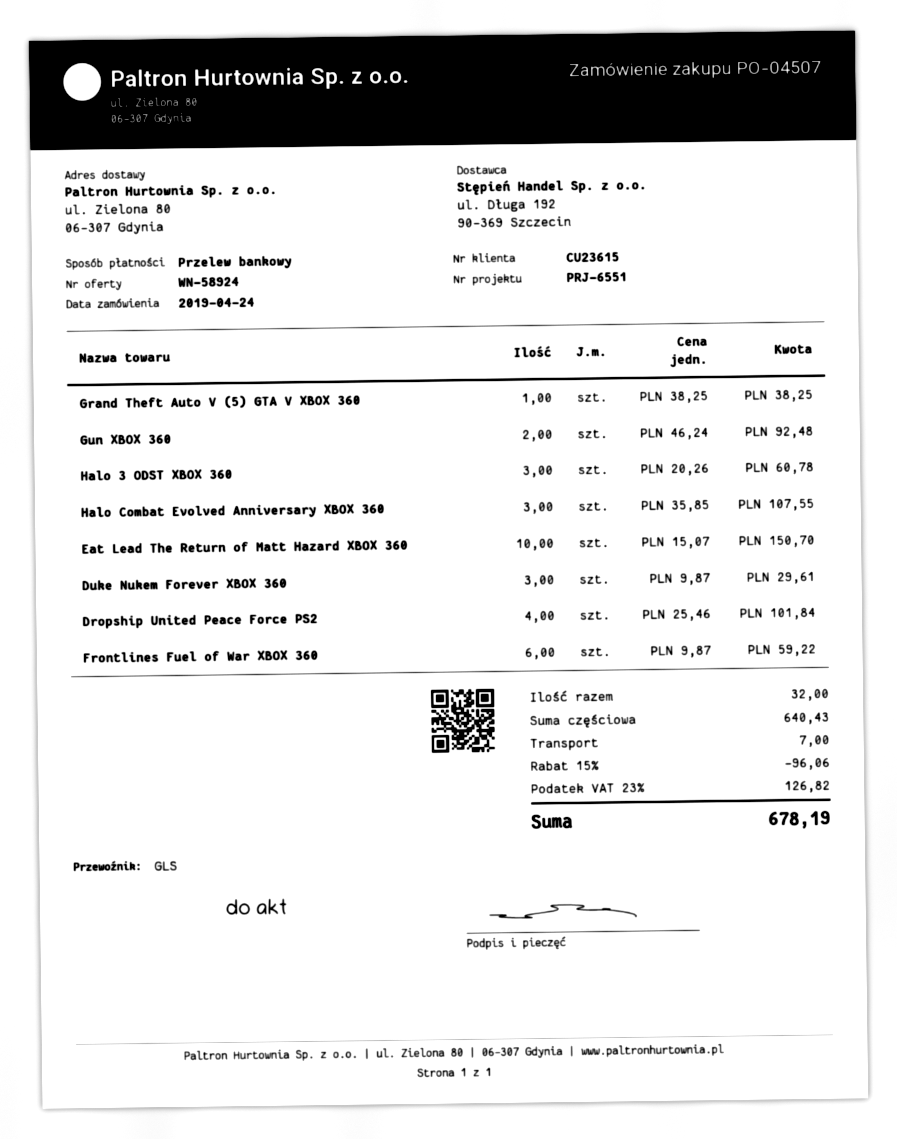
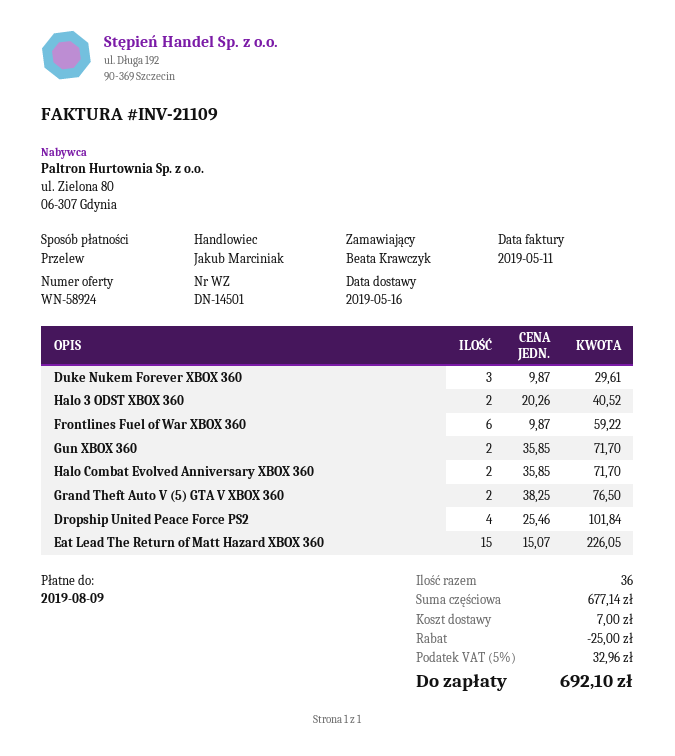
Grand Theft Auto V (5) GTA V XBOX 360: 1 x 38.25 = 38.25 -> 2 x 38.25 = 76.50
Gun XBOX 360: 2 x 46.24 = 92.48 -> 2 x 35.85 = 71.70
Halo 3 ODST XBOX 360: 3 x 20.26 = 60.78 -> 2 x 20.26 = 40.52
Halo Combat Evolved Anniversary XBOX 360: 3 x 35.85 = 107.55 -> 2 x 35.85 = 71.70
Eat Lead The Return of Matt Hazard XBOX 360: 10 x 15.07 = 150.70 -> 15 x 15.07 = 226.05
total quantity: 32 -> 36
subtotal: 640.43 -> 677.14
discount: 96.06 -> 25.00
tax: 23% = 126.82 -> 5% = 32.96
total: 678.19 -> 692.10

